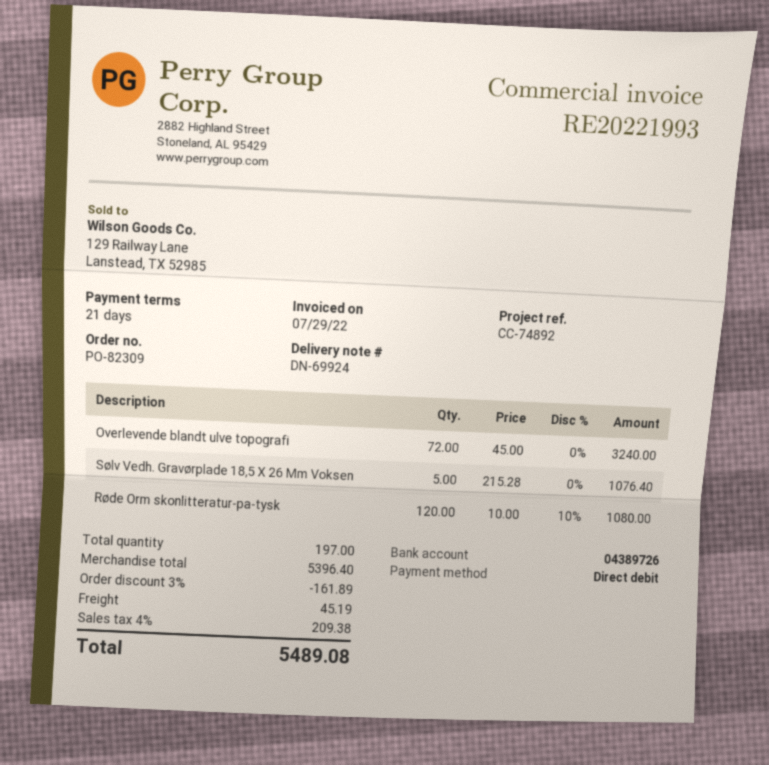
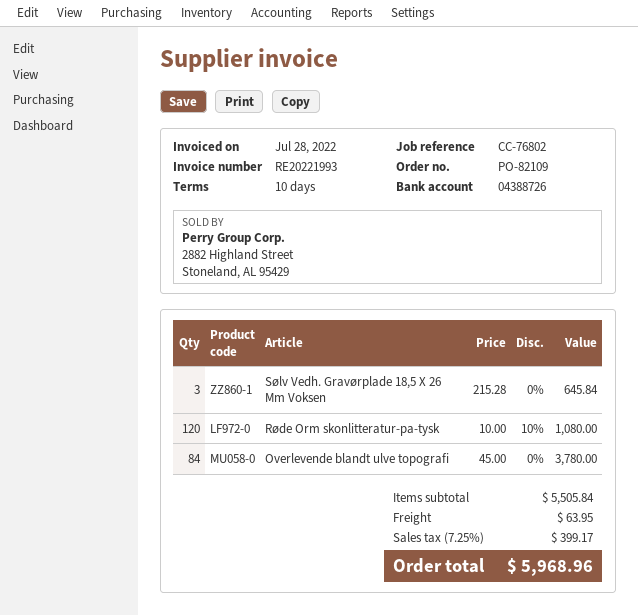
order number: PO-82309 -> PO-82109
invoice date: 2022-07-29 -> 2022-07-28
payment terms: 21 days -> 10 days
reference: CC-74892 -> CC-76802
bank account: 04389726 -> 04388726
Overlevende blandt ulve topografi: 72 x 45.00 = 3240.00 -> 84 x 45.00 = 3780.00
Sølv Vedh. Gravørplade 18,5 X 26 Mm Voksen: 5 x 215.28 = 1076.40 -> 3 x 215.28 = 645.84
subtotal: 5396.40 -> 5505.84
discount: 3% = 161.89 -> none
shipping: 45.19 -> 63.95
tax: 4% = 209.38 -> 7.25% = 399.17
total: 5489.08 -> 5968.96

